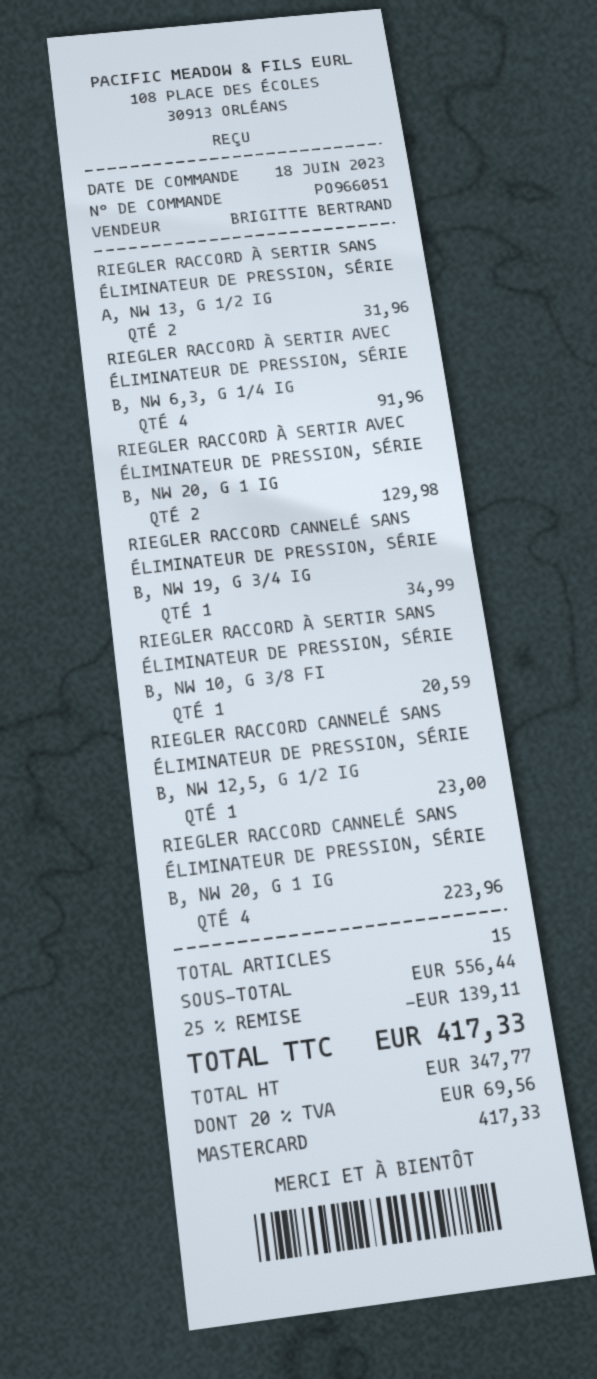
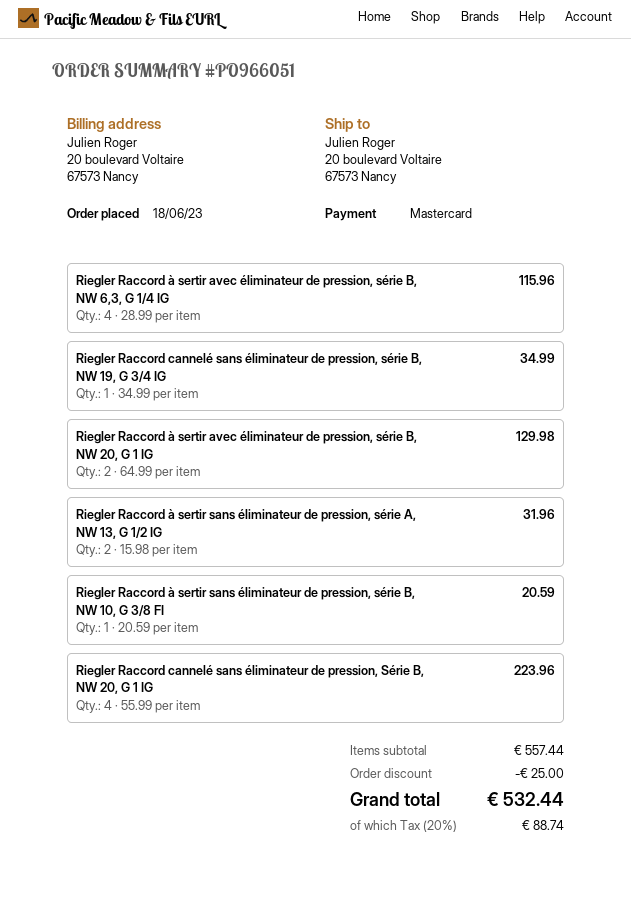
RIEGLER RACCORD À SERTIR AVEC ÉLIMINATEUR DE PRESSION, SÉRIE B, NW 6,3, G 1/4 IG: 4 for 91.96 -> 4 for 115.96
RIEGLER RACCORD CANNELÉ SANS ÉLIMINATEUR DE PRESSION, SÉRIE B, NW 12,5, G 1/2 IG: 1 for 23.00 -> none
subtotal: 556.44 -> 557.44
discount: 139.11 -> 25.00
tax: 20% = 69.56 -> 20% = 88.74
total: 417.33 -> 532.44

